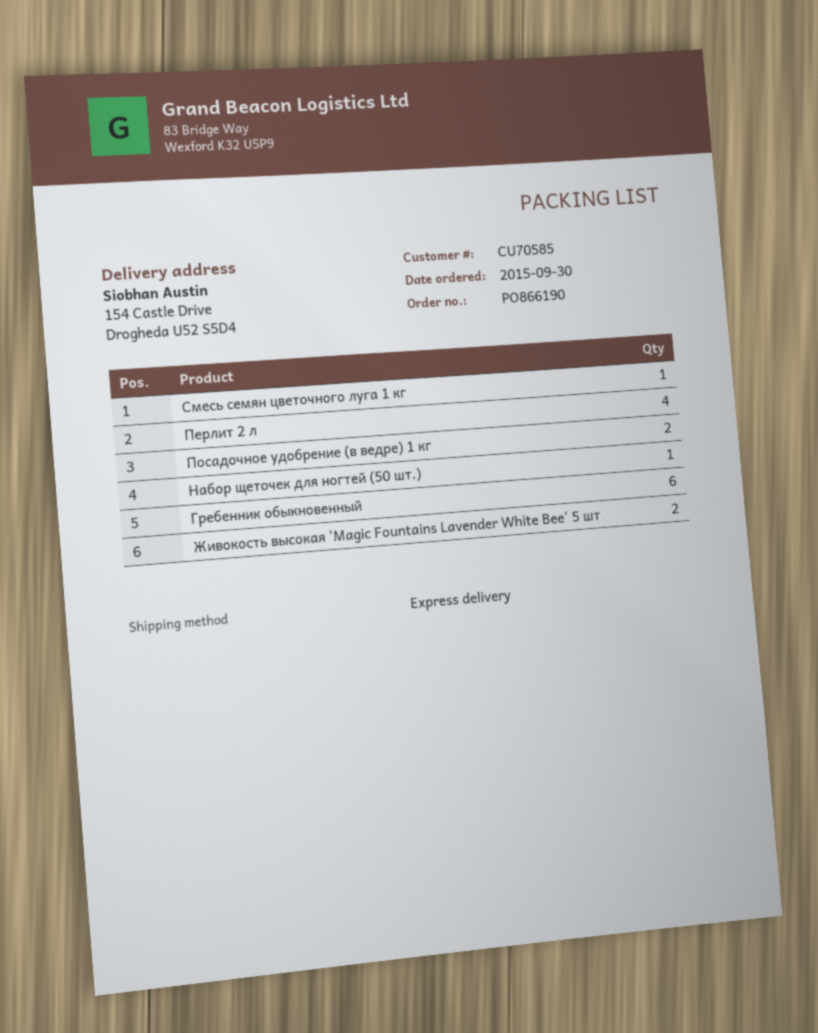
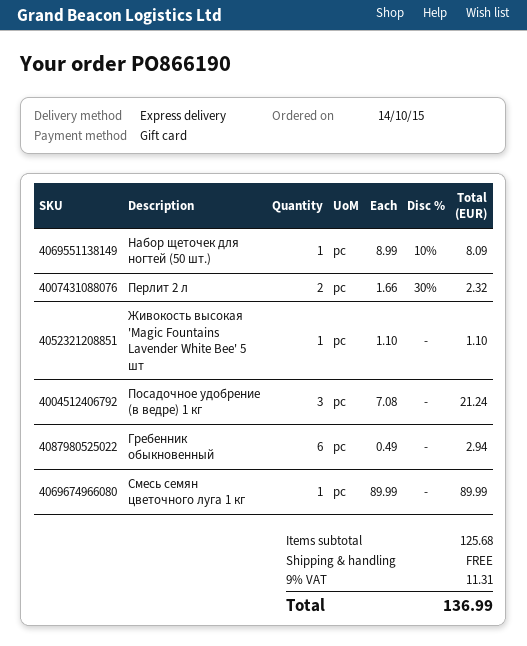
order date: 2015-09-30 -> 2015-10-14
Перлит 2 л: 4 -> 2
Посадочное удобрение (в ведре) 1 кг: 2 -> 3
Живокость высокая 'Magic Fountains Lavender White Bee' 5 шт: 2 -> 1

